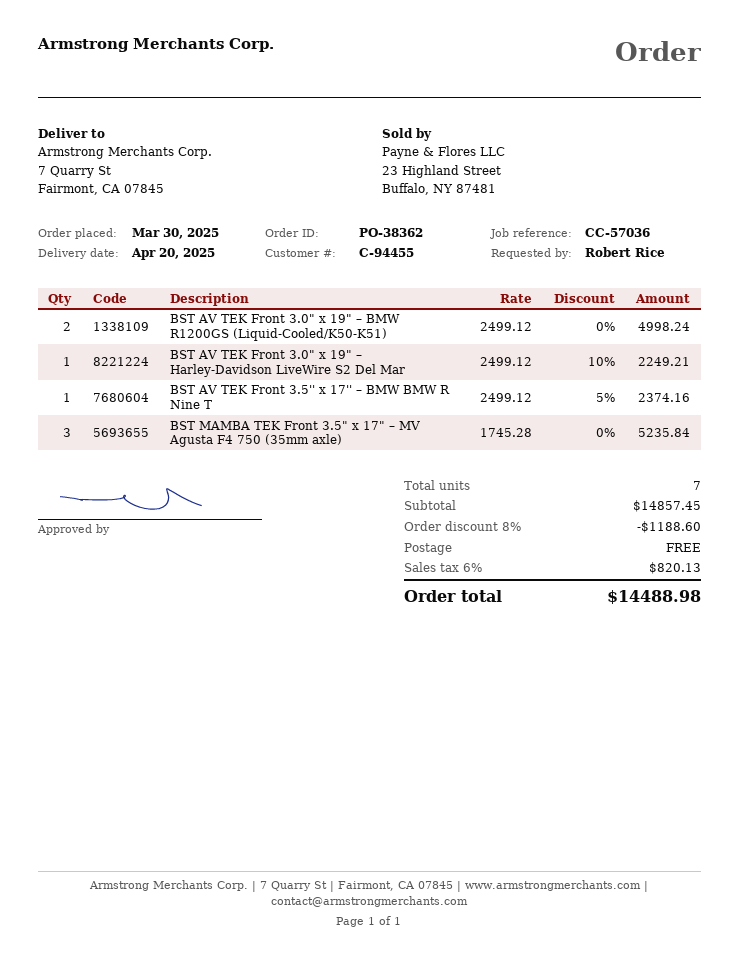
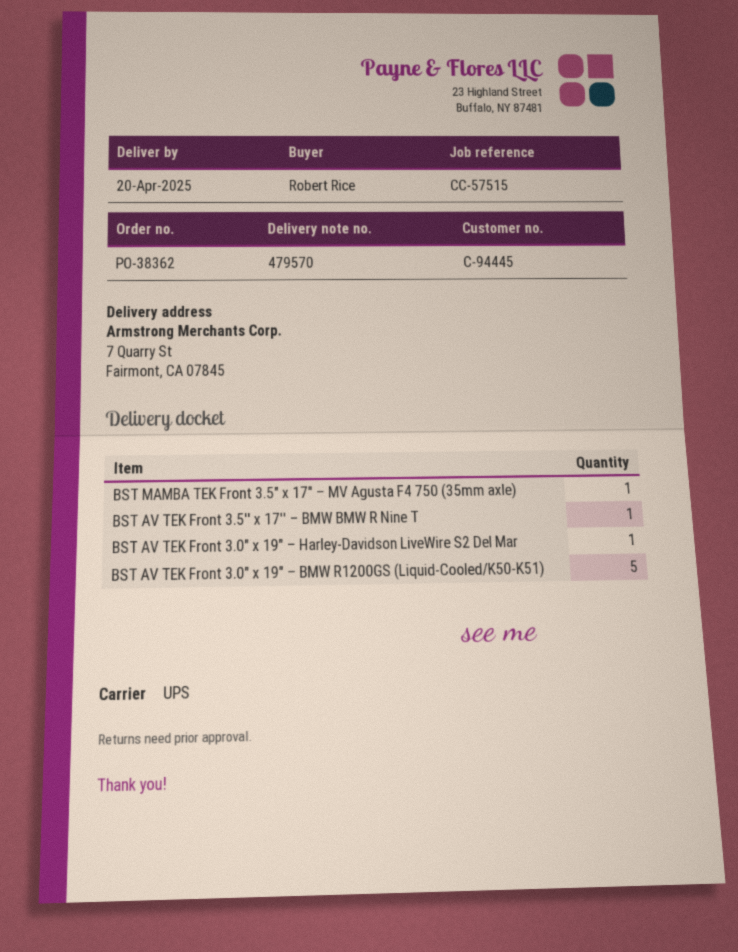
customer number: C-94455 -> C-94445
reference: CC-57036 -> CC-57515
BST AV TEK Front 3.0" x 19" – BMW R1200GS (Liquid-Cooled/K50-K51): 2 -> 5
BST MAMBA TEK Front 3.5" x 17" – MV Agusta F4 750 (35mm axle): 3 -> 1

